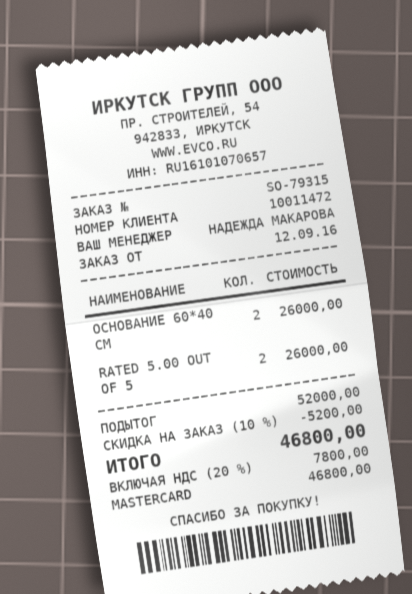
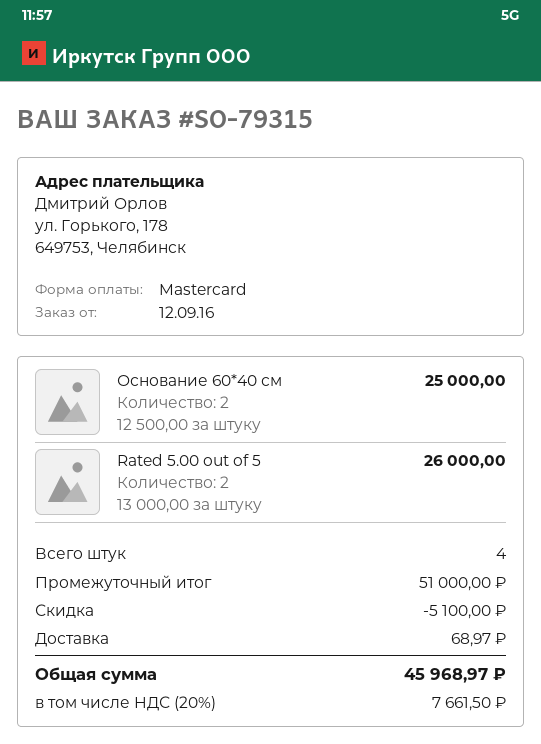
ОСНОВАНИЕ 60*40 СМ: 2 for 26000.00 -> 2 for 25000.00
subtotal: 52000.00 -> 51000.00
discount: 5200.00 -> 5100.00
shipping: none -> 68.97
tax: 20% = 7800.00 -> 20% = 7661.50
total: 46800.00 -> 45968.97

